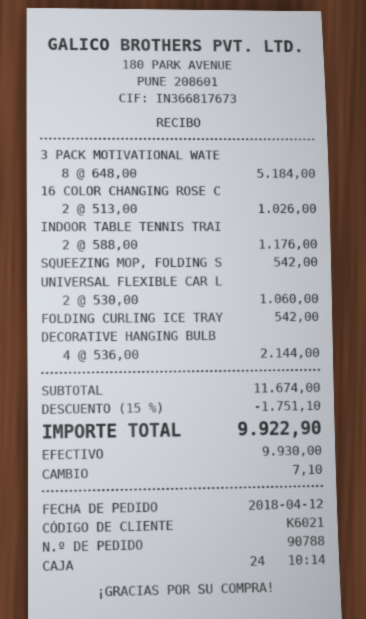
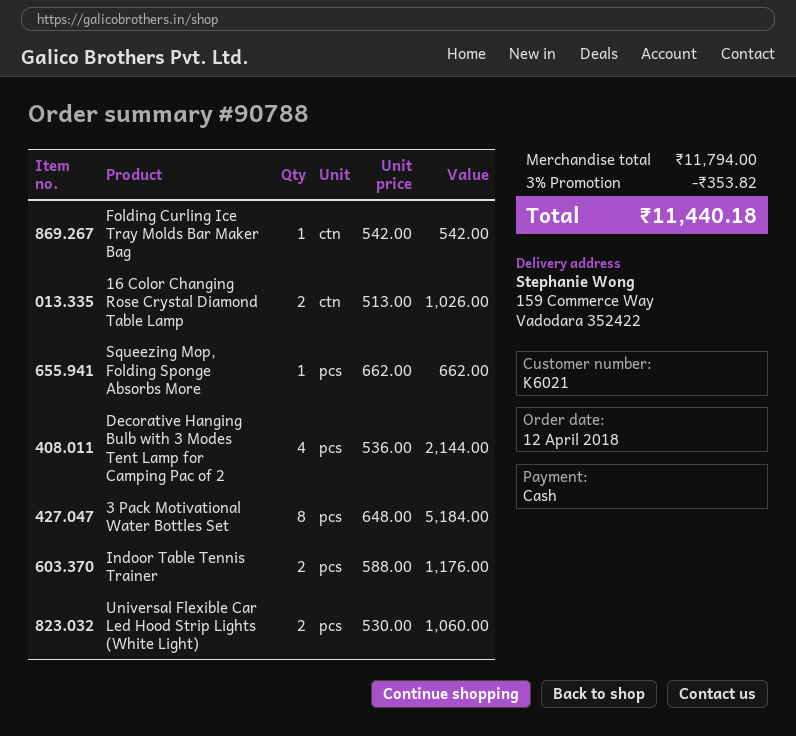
SQUEEZING MOP, FOLDING S: 1 x 542.00 = 542.00 -> 1 x 662.00 = 662.00
subtotal: 11674.00 -> 11794.00
discount: 15% = 1751.10 -> 3% = 353.82
total: 9922.90 -> 11440.18

